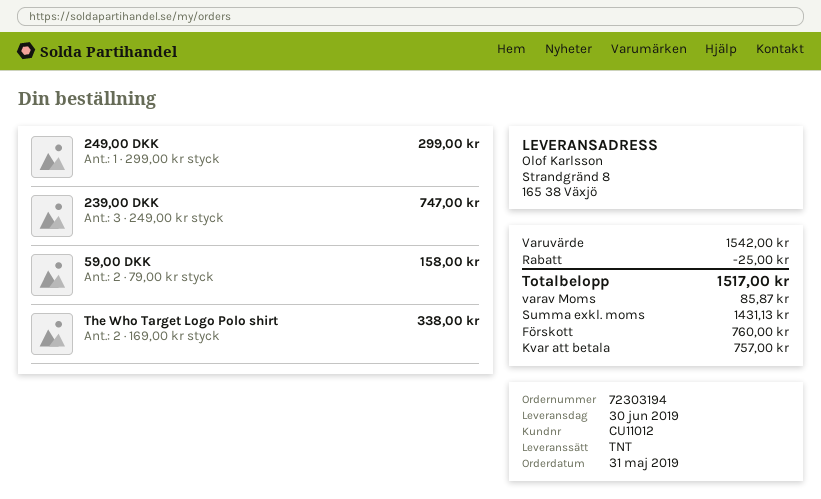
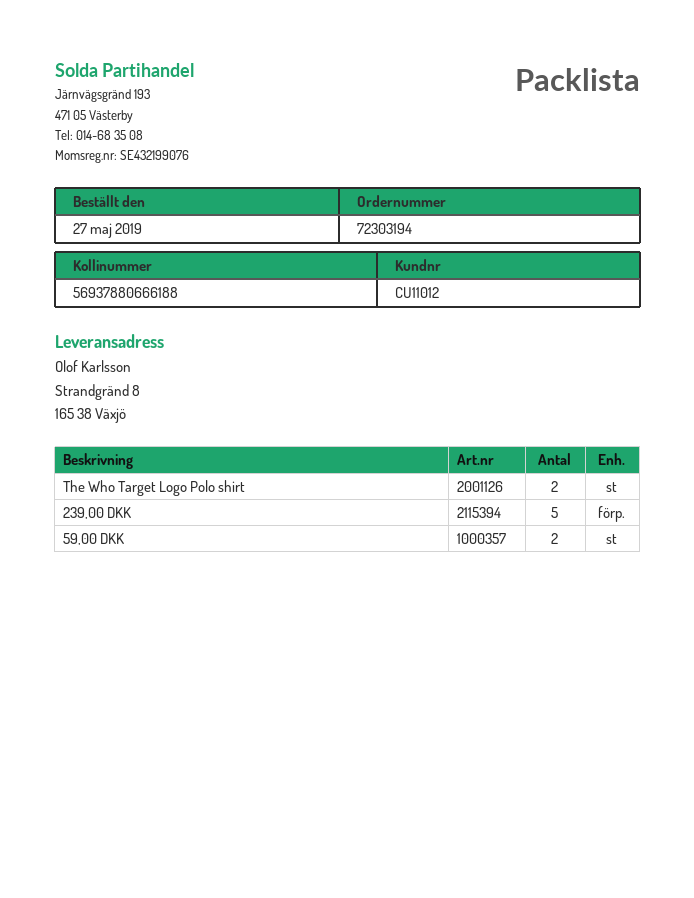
order date: 2019-05-31 -> 2019-05-27
249,00 DKK: 1 -> none
239,00 DKK: 3 -> 5

